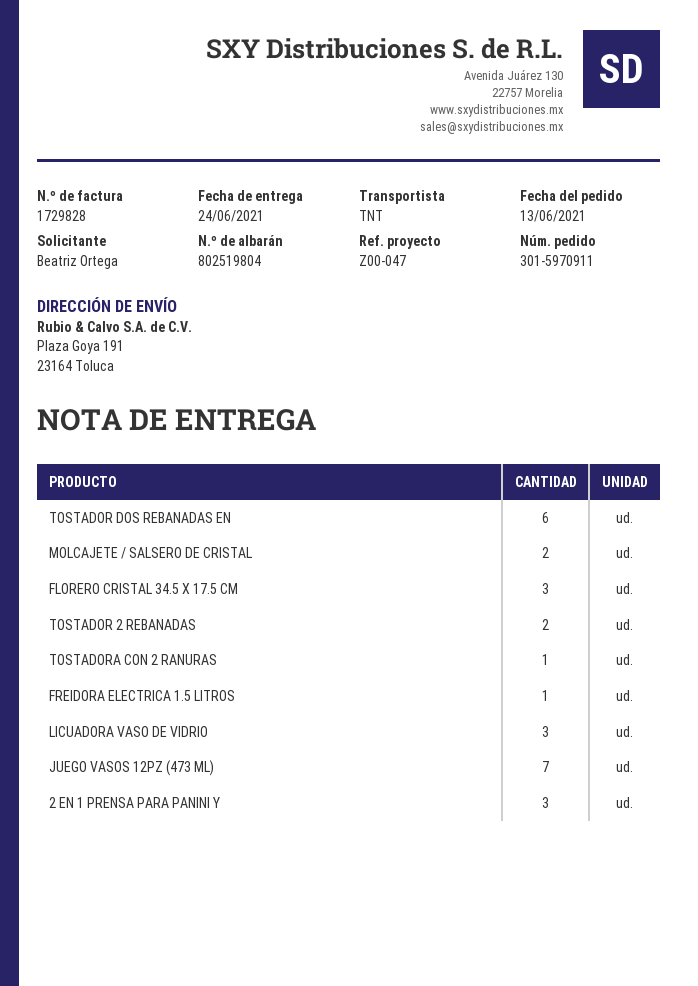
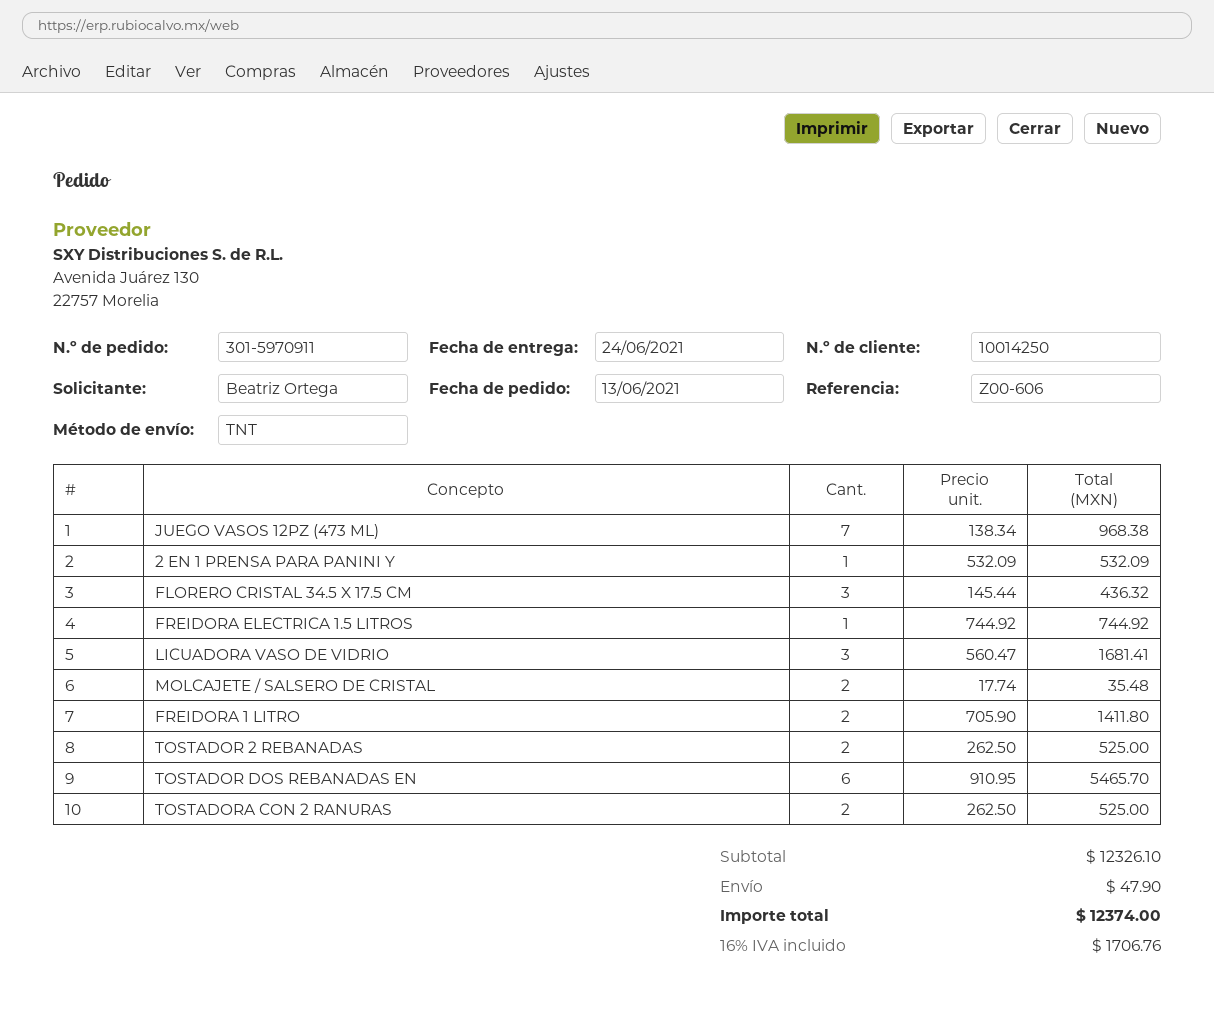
reference: Z00-047 -> Z00-606
TOSTADORA CON 2 RANURAS: 1 -> 2
2 EN 1 PRENSA PARA PANINI Y: 3 -> 1
FREIDORA 1 LITRO: none -> 2

